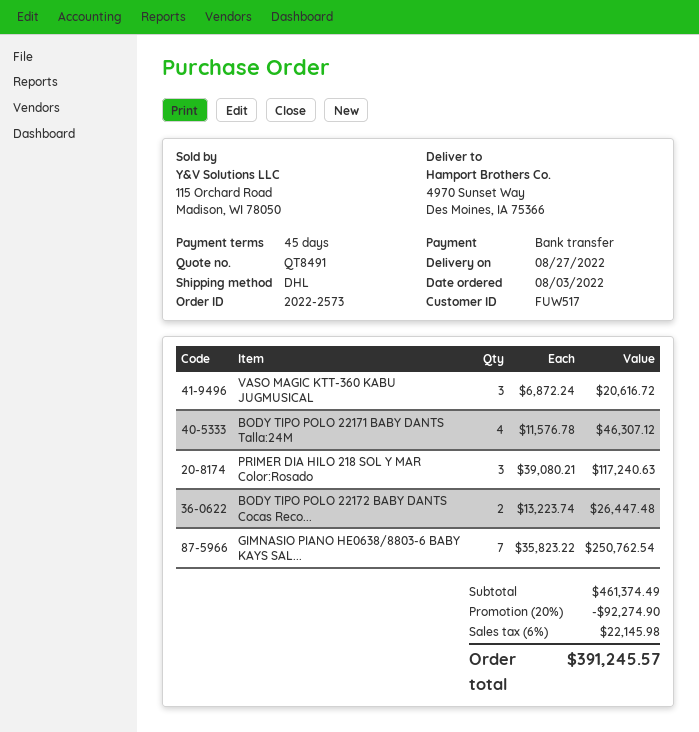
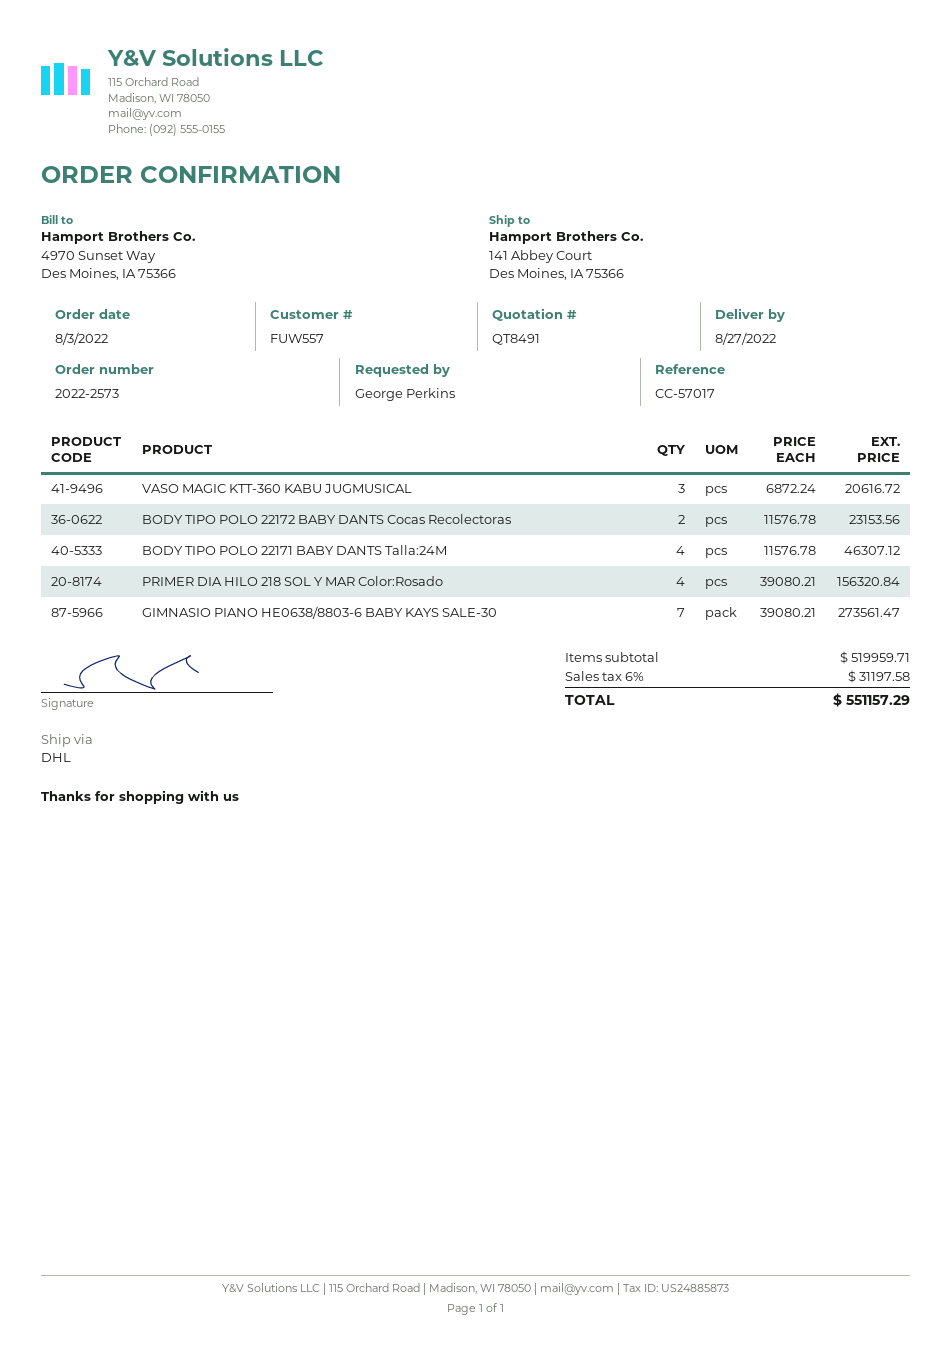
customer number: FUW517 -> FUW557
ship to: 4970 Sunset Way, Des Moines, IA 75366 -> 141 Abbey Court, Des Moines, IA 75366
PRIMER DIA HILO 218 SOL Y MAR Color:Rosado: 3 x 39080.21 = 117240.63 -> 4 x 39080.21 = 156320.84
BODY TIPO POLO 22172 BABY DANTS Cocas Reco...: 2 x 13223.74 = 26447.48 -> 2 x 11576.78 = 23153.56
GIMNASIO PIANO HE0638/8803-6 BABY KAYS SAL...: 7 x 35823.22 = 250762.54 -> 7 x 39080.21 = 273561.47
subtotal: 461374.49 -> 519959.71
discount: 20% = 92274.90 -> none
tax: 6% = 22145.98 -> 6% = 31197.58
total: 391245.57 -> 551157.29

